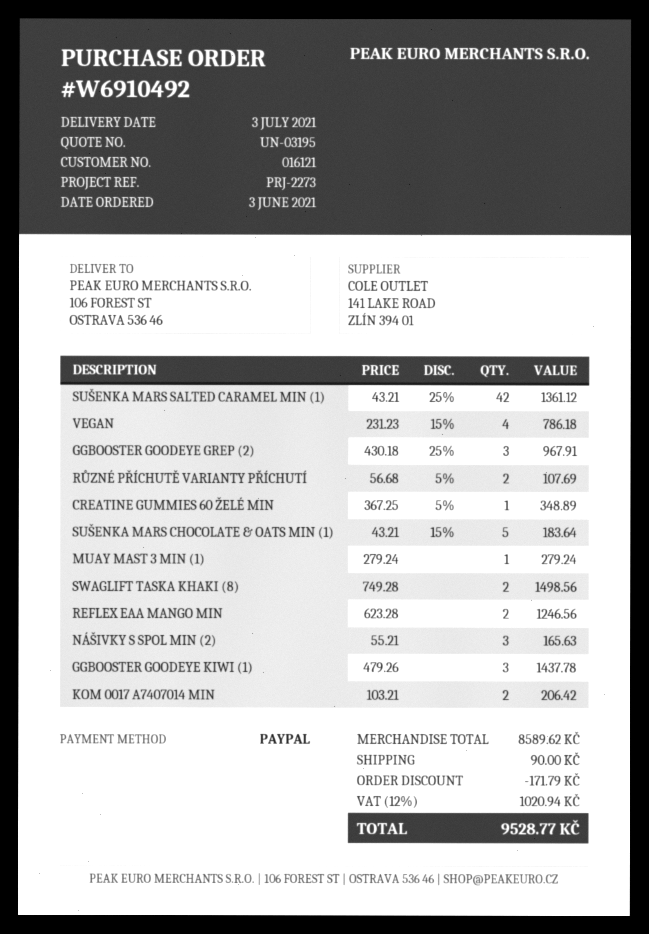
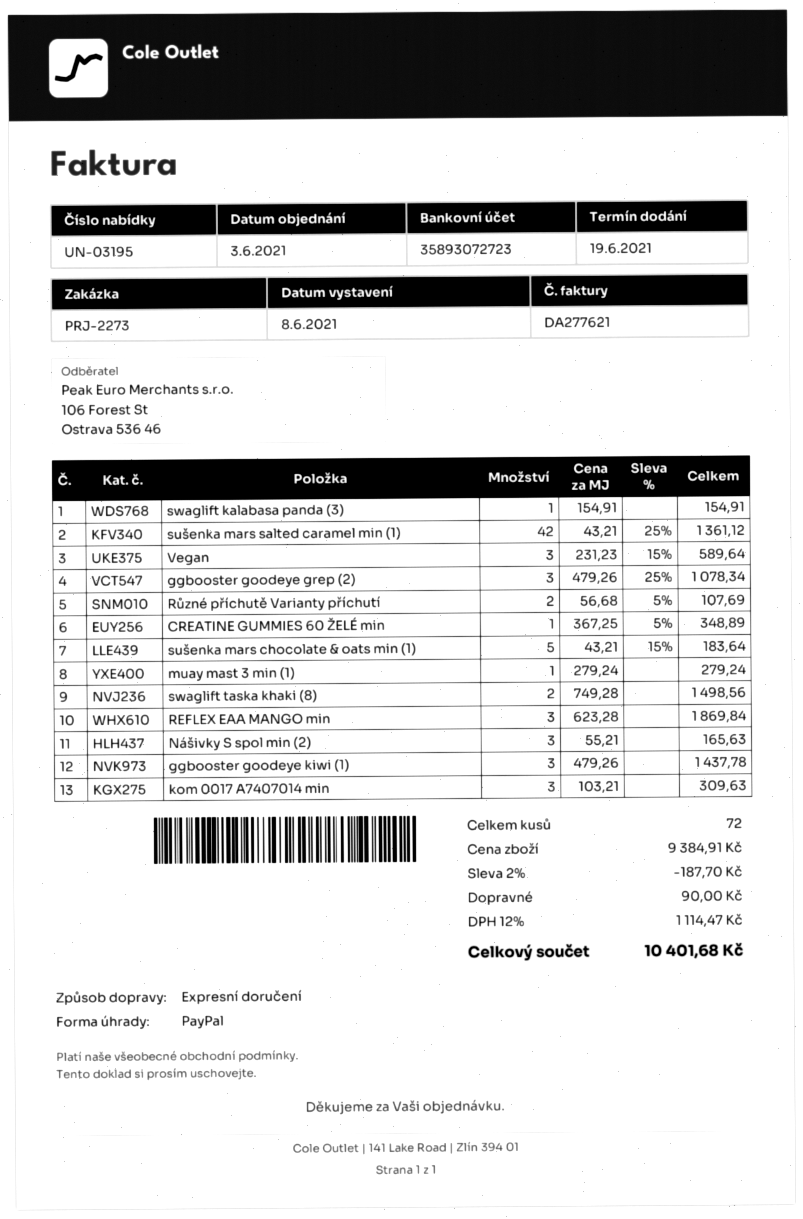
delivery date: 2021-07-03 -> 2021-06-19
VEGAN: 4 x 231.23 - 15% = 786.18 -> 3 x 231.23 - 15% = 589.64
GGBOOSTER GOODEYE GREP (2): 3 x 430.18 - 25% = 967.91 -> 3 x 479.26 - 25% = 1078.34
REFLEX EAA MANGO MIN: 2 x 623.28 = 1246.56 -> 3 x 623.28 = 1869.84
KOM 0017 A7407014 MIN: 2 x 103.21 = 206.42 -> 3 x 103.21 = 309.63
swaglift kalabasa panda (3): none -> 1 x 154.91 = 154.91
subtotal: 8589.62 -> 9384.91
discount: 171.79 -> 187.70
tax: 12% = 1020.94 -> 12% = 1114.47
total: 9528.77 -> 10401.68

